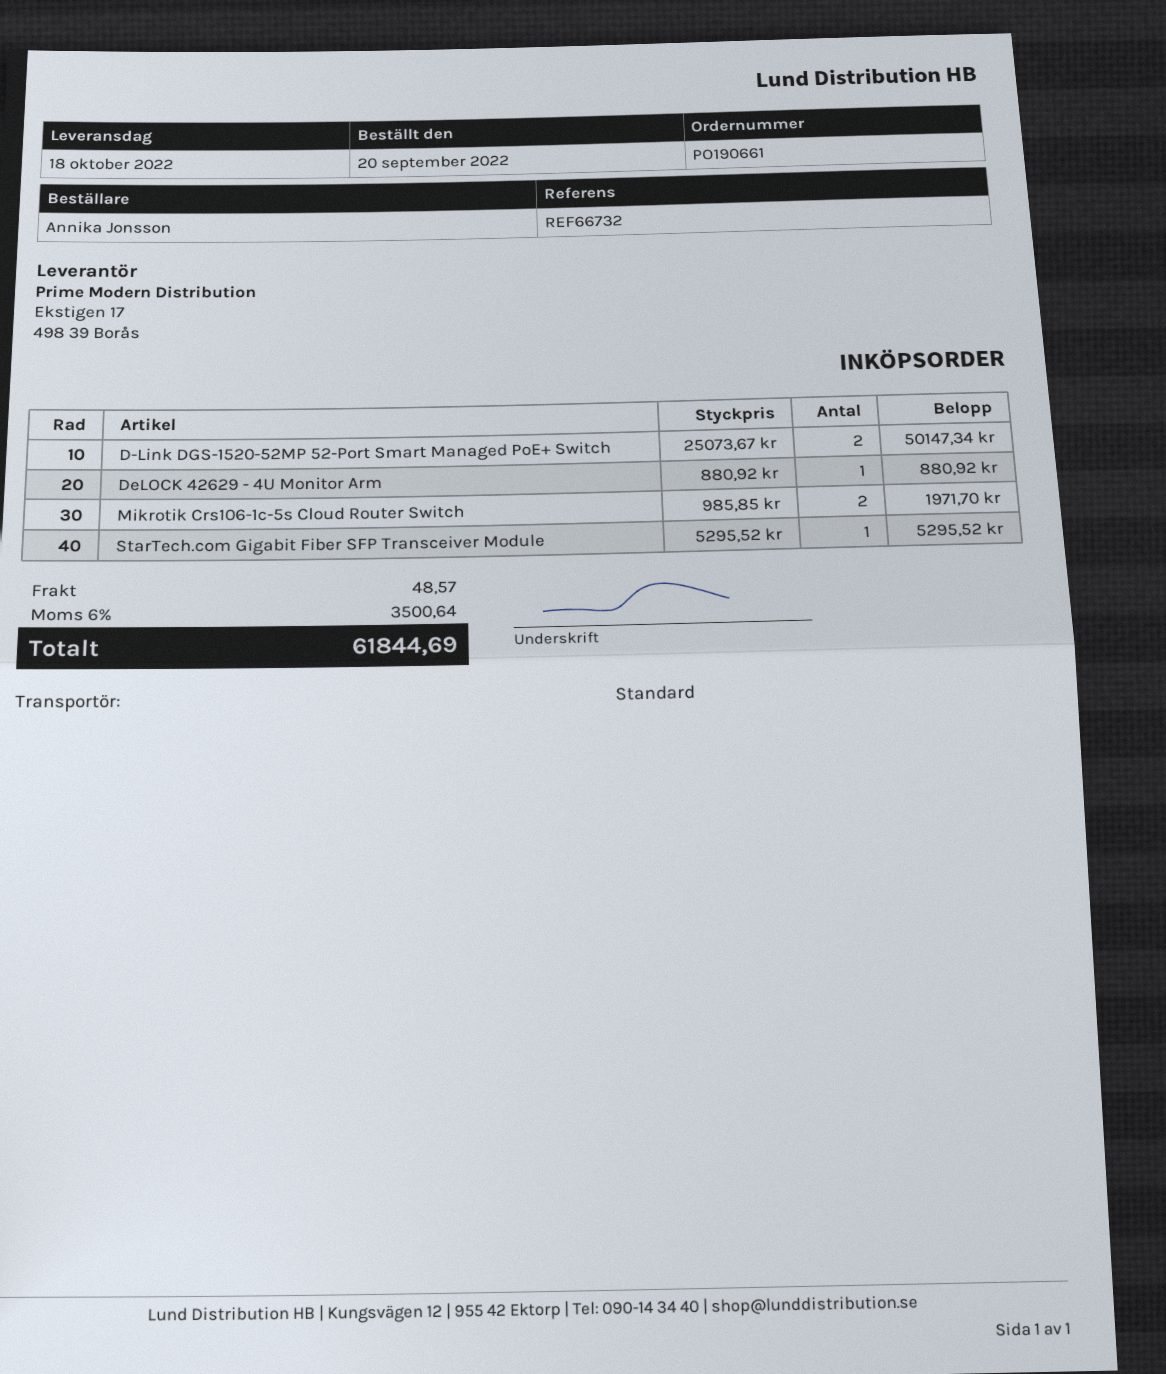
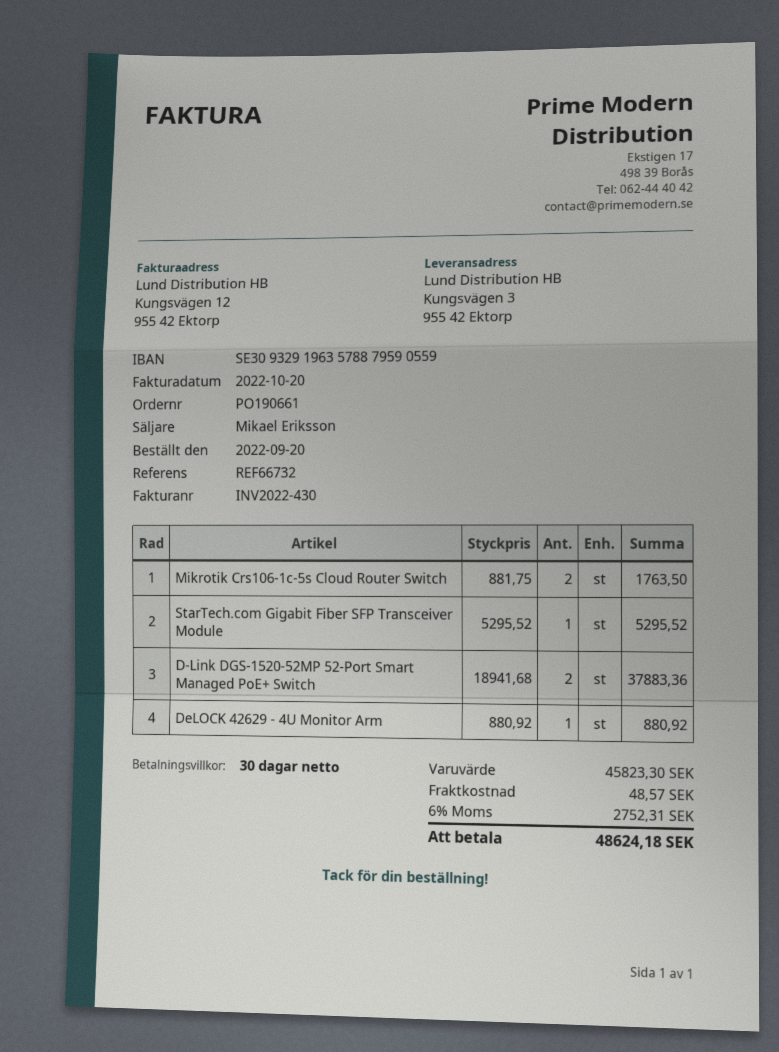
D-Link DGS-1520-52MP 52-Port Smart Managed PoE+ Switch: 2 x 25073.67 = 50147.34 -> 2 x 18941.68 = 37883.36
Mikrotik Crs106-1c-5s Cloud Router Switch: 2 x 985.85 = 1971.70 -> 2 x 881.75 = 1763.50
tax: 6% = 3500.64 -> 6% = 2752.31
total: 61844.69 -> 48624.18

